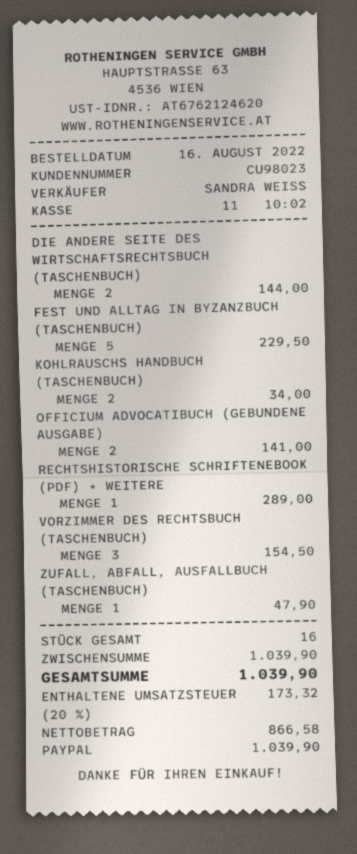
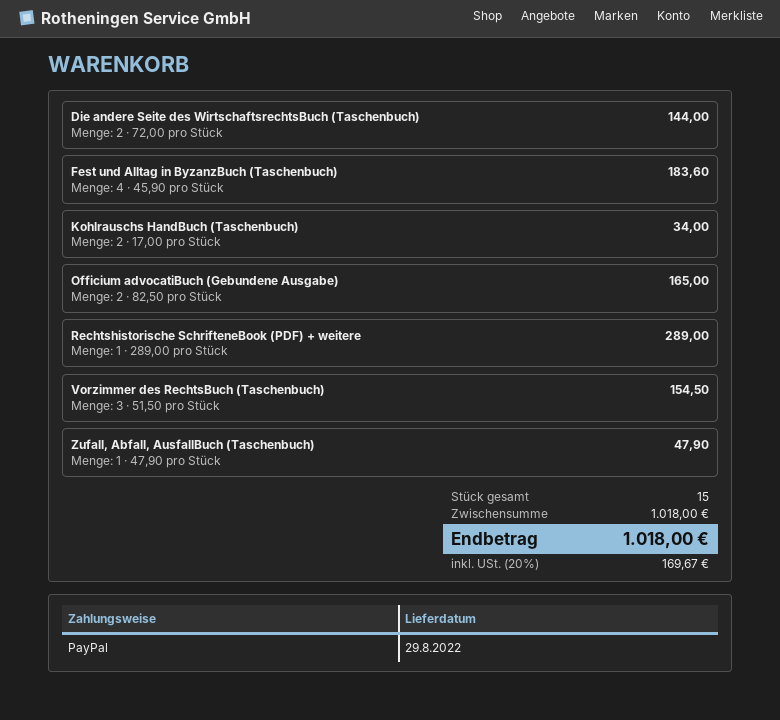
FEST UND ALLTAG IN BYZANZBUCH (TASCHENBUCH): 5 for 229.50 -> 4 for 183.60
OFFICIUM ADVOCATIBUCH (GEBUNDENE AUSGABE): 2 for 141.00 -> 2 for 165.00
total quantity: 16 -> 15
subtotal: 1039.90 -> 1018.00
tax: 20% = 173.32 -> 20% = 169.67
total: 1039.90 -> 1018.00

